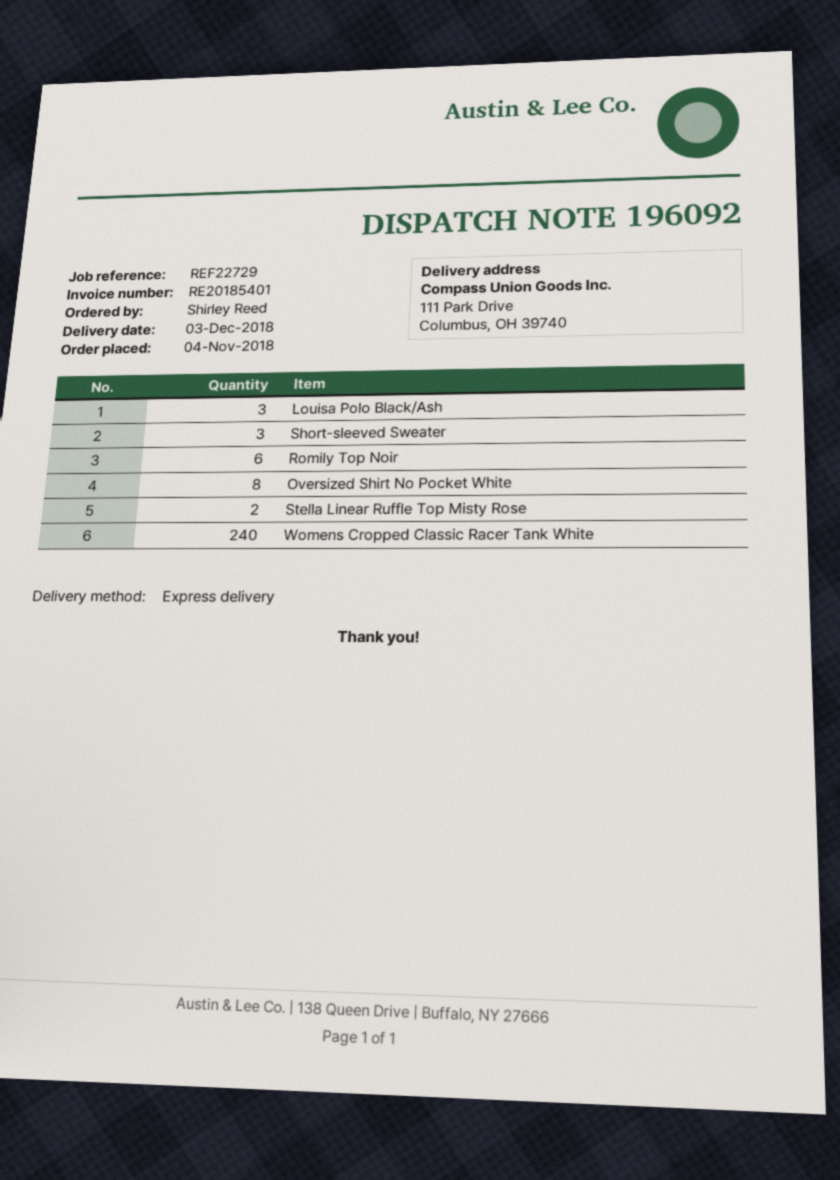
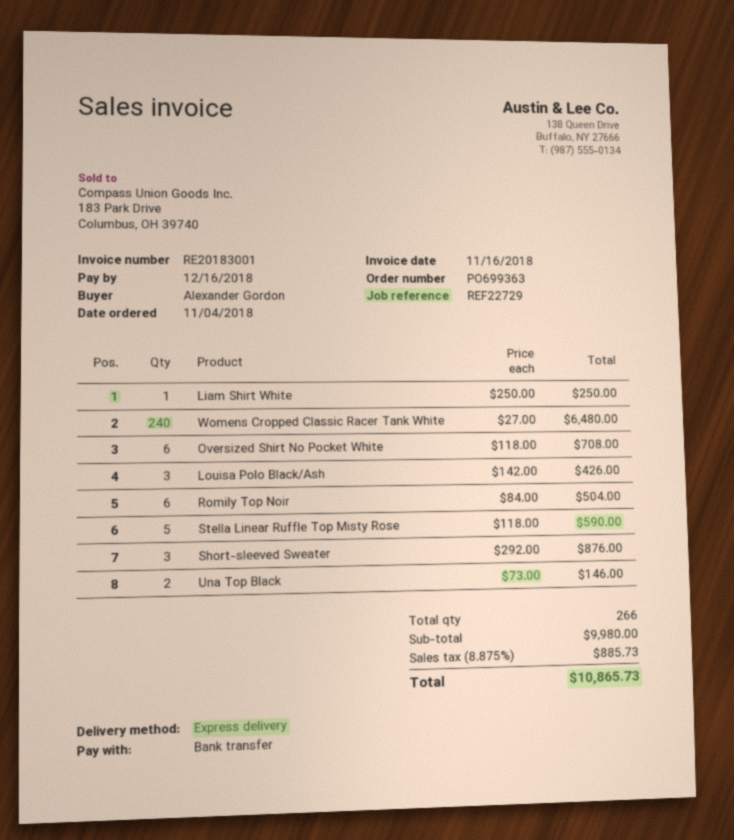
invoice number: RE20185401 -> RE20183001
ordered by: Shirley Reed -> Alexander Gordon
Oversized Shirt No Pocket White: 8 -> 6
Stella Linear Ruffle Top Misty Rose: 2 -> 5
Liam Shirt White: none -> 1
Una Top Black: none -> 2

